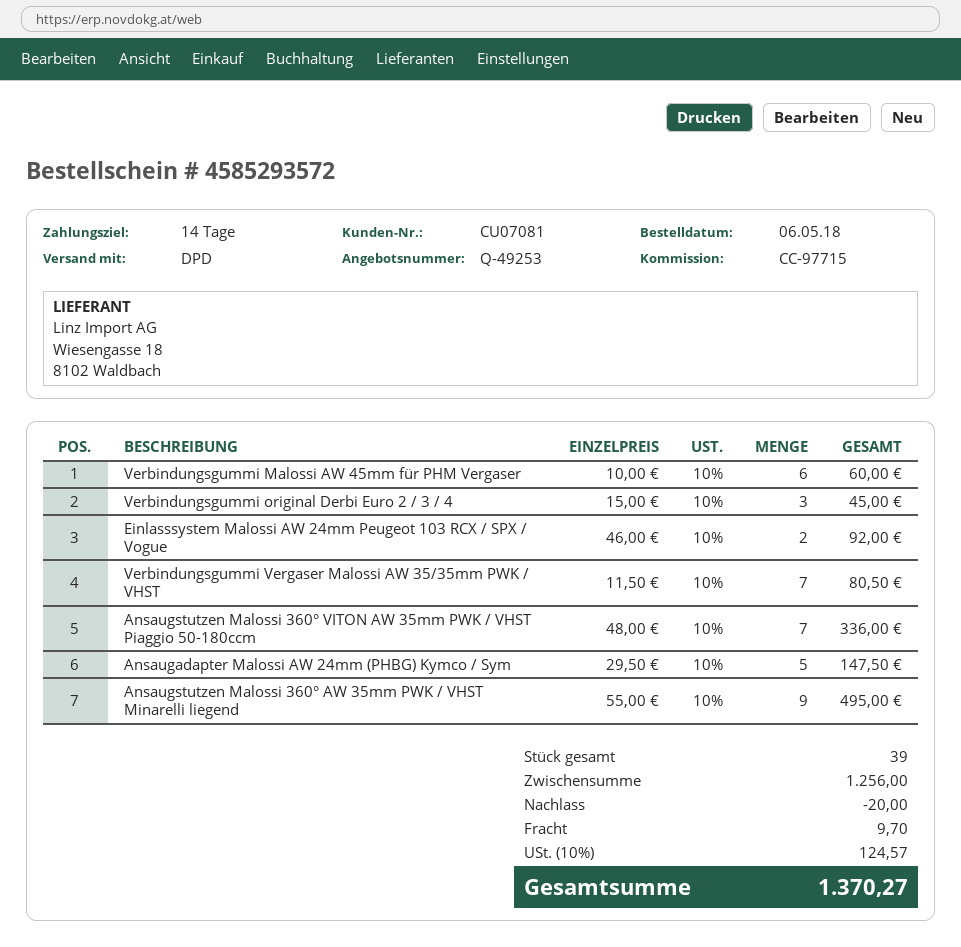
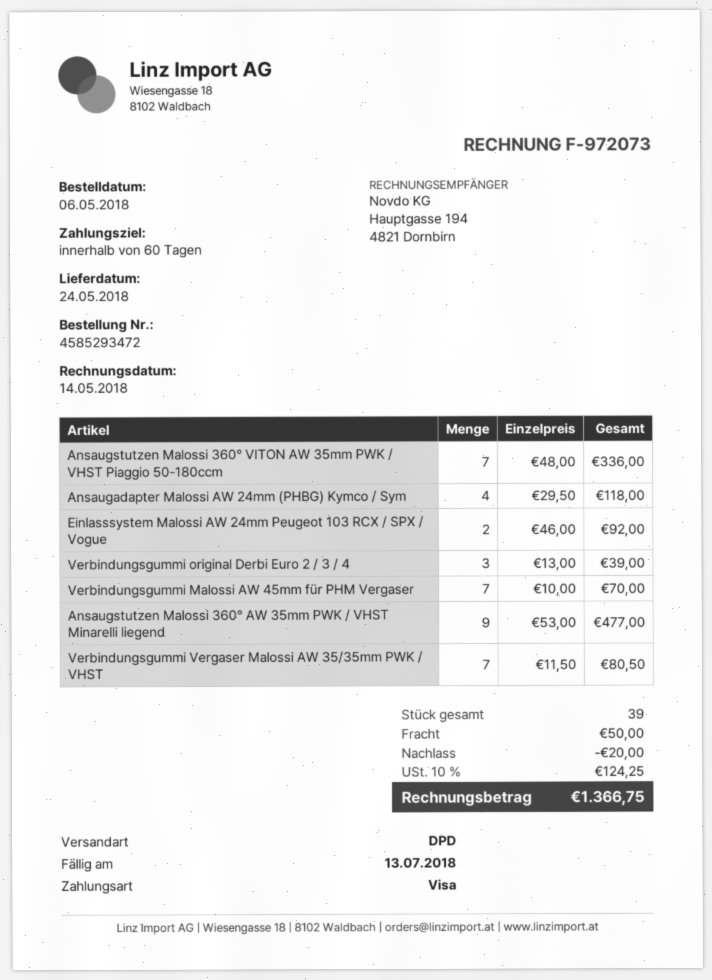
order number: 4585293572 -> 4585293472
payment terms: 14 days -> 60 days
Verbindungsgummi Malossi AW 45mm für PHM Vergaser: 6 x 10.00 = 60.00 -> 7 x 10.00 = 70.00
Verbindungsgummi original Derbi Euro 2 / 3 / 4: 3 x 15.00 = 45.00 -> 3 x 13.00 = 39.00
Ansaugadapter Malossi AW 24mm (PHBG) Kymco / Sym: 5 x 29.50 = 147.50 -> 4 x 29.50 = 118.00
Ansaugstutzen Malossi 360° AW 35mm PWK / VHST Minarelli liegend: 9 x 55.00 = 495.00 -> 9 x 53.00 = 477.00
shipping: 9.70 -> 50.00
tax: 10% = 124.57 -> 10% = 124.25
total: 1370.27 -> 1366.75

